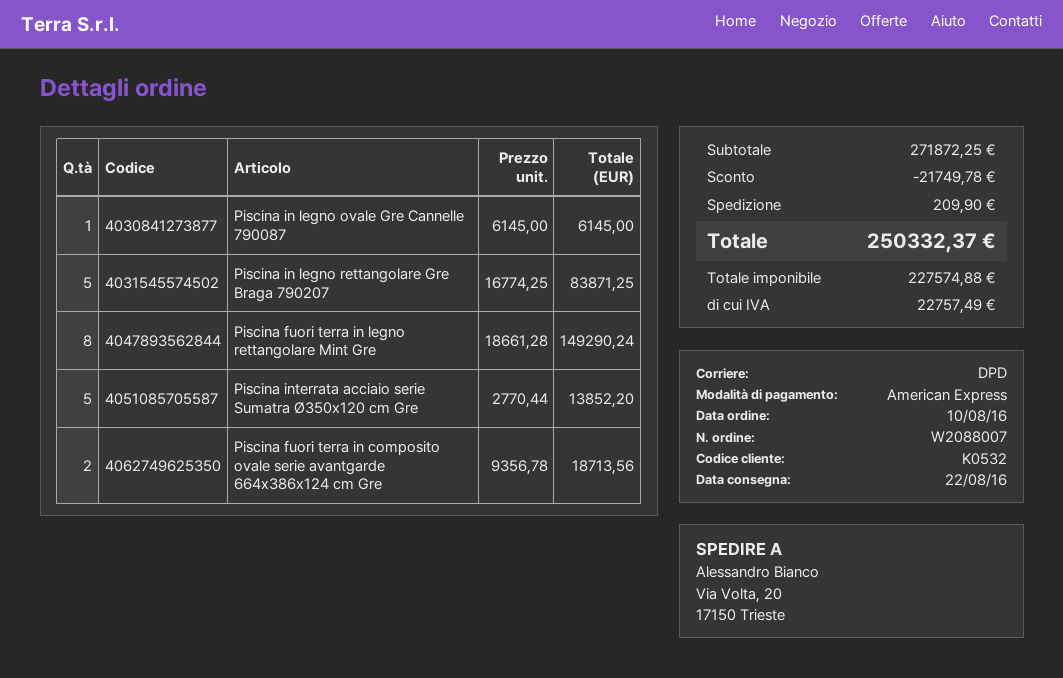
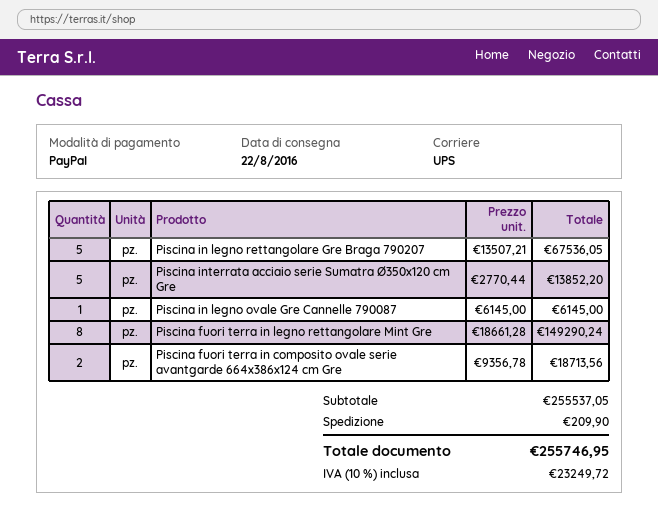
payment method: American Express -> PayPal
shipping method: DPD -> UPS
Piscina in legno rettangolare Gre Braga 790207: 5 x 16774.25 = 83871.25 -> 5 x 13507.21 = 67536.05
subtotal: 271872.25 -> 255537.05
discount: 21749.78 -> none
tax: 22757.49 -> 23249.72
total: 250332.37 -> 255746.95

